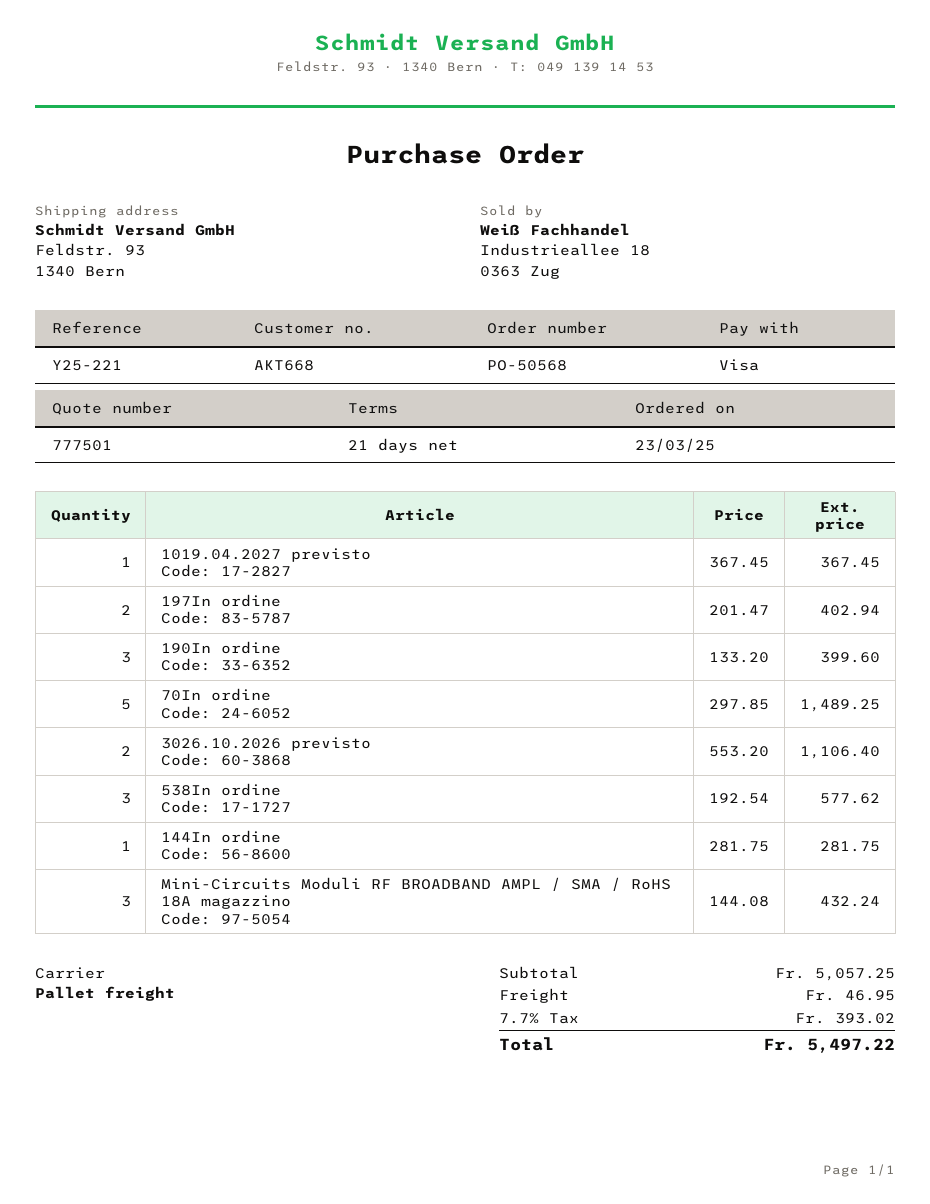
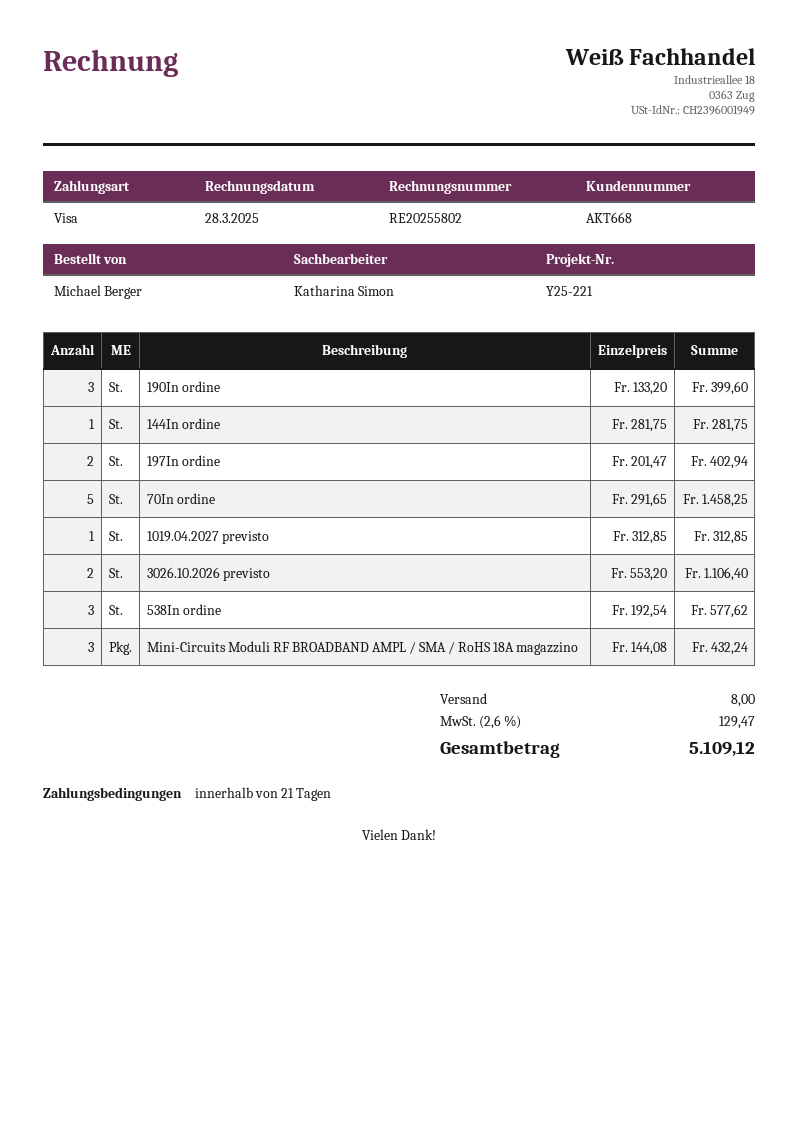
1019.04.2027 previsto: 1 x 367.45 = 367.45 -> 1 x 312.85 = 312.85
70In ordine: 5 x 297.85 = 1489.25 -> 5 x 291.65 = 1458.25
shipping: 46.95 -> 8.00
tax: 7.7% = 393.02 -> 2.6% = 129.47
total: 5497.22 -> 5109.12

